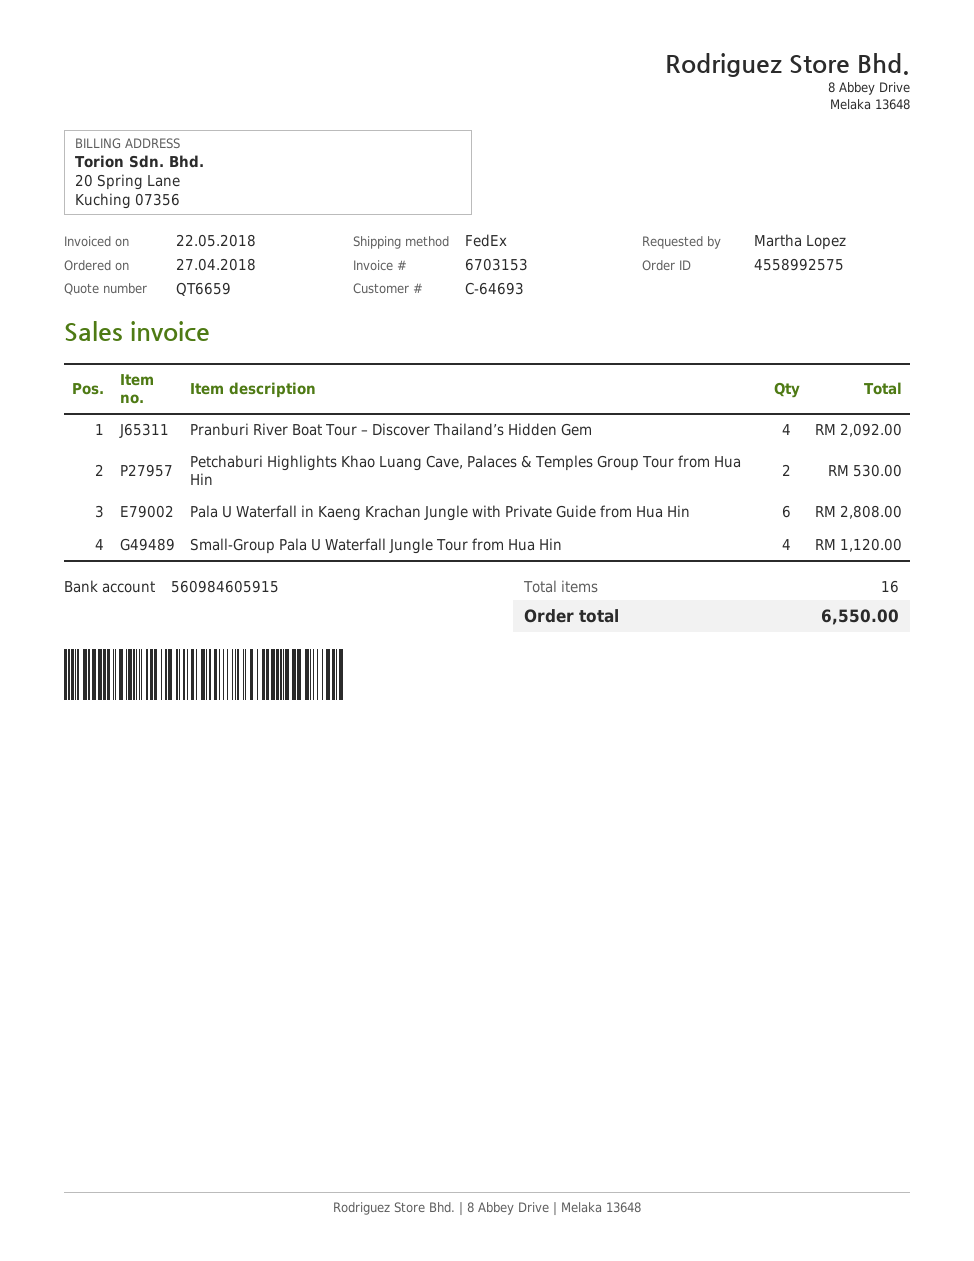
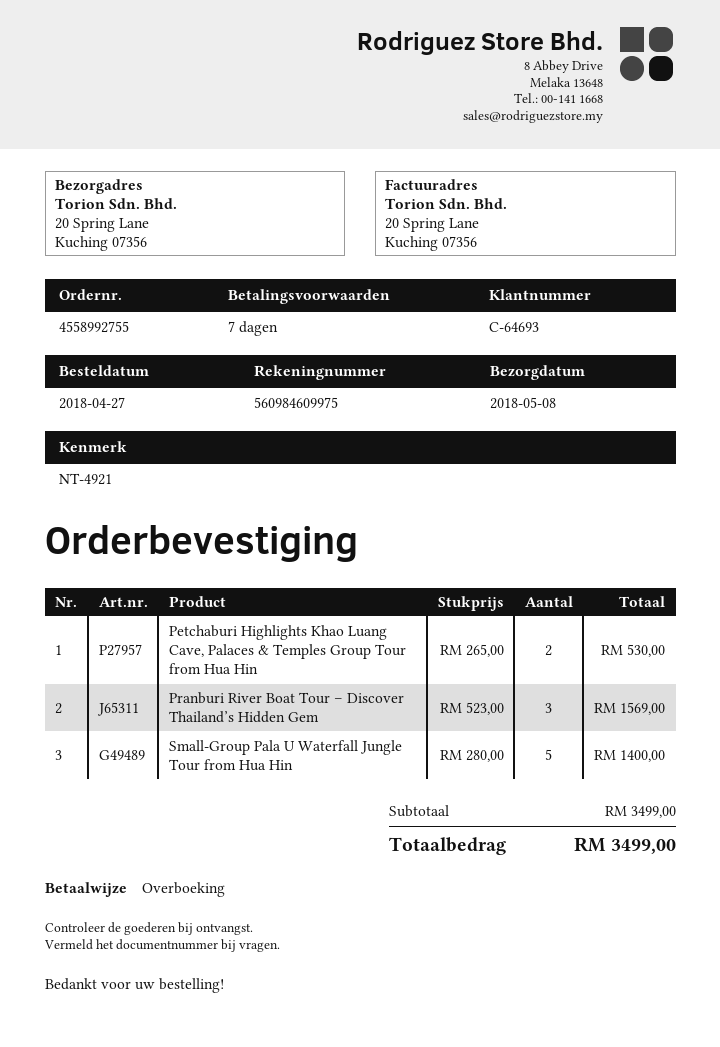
order number: 4558992575 -> 4558992755
bank account: 560984605915 -> 560984609975
Pranburi River Boat Tour – Discover Thailand’s Hidden Gem: 4 for 2092.00 -> 3 for 1569.00
Pala U Waterfall in Kaeng Krachan Jungle with Private Guide from Hua Hin: 6 for 2808.00 -> none
Small-Group Pala U Waterfall Jungle Tour from Hua Hin: 4 for 1120.00 -> 5 for 1400.00
total: 6550.00 -> 3499.00

